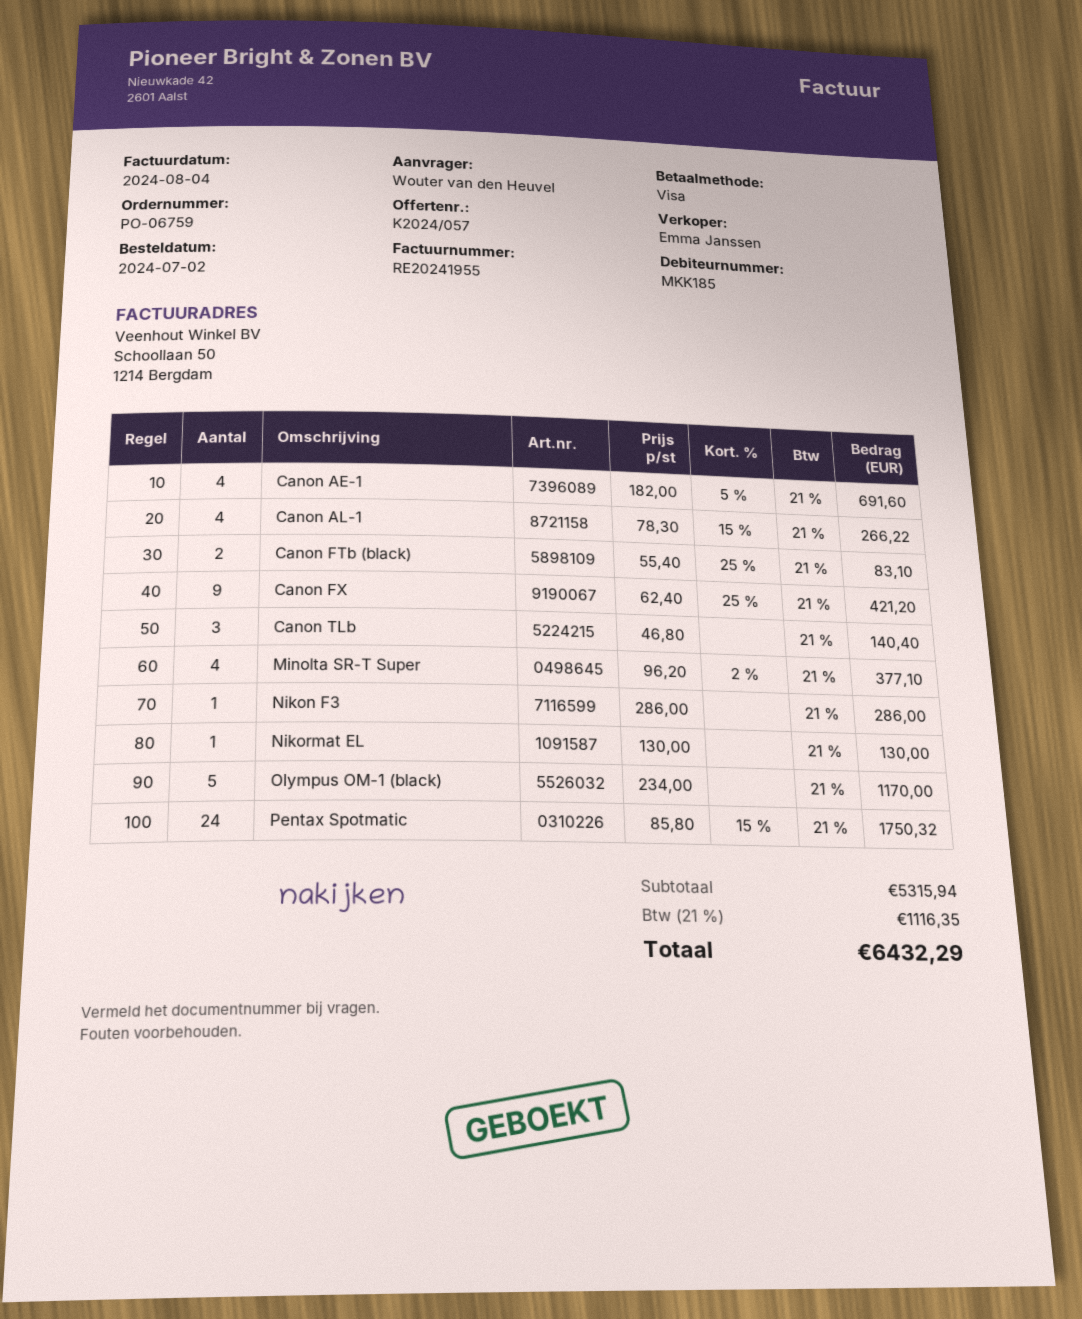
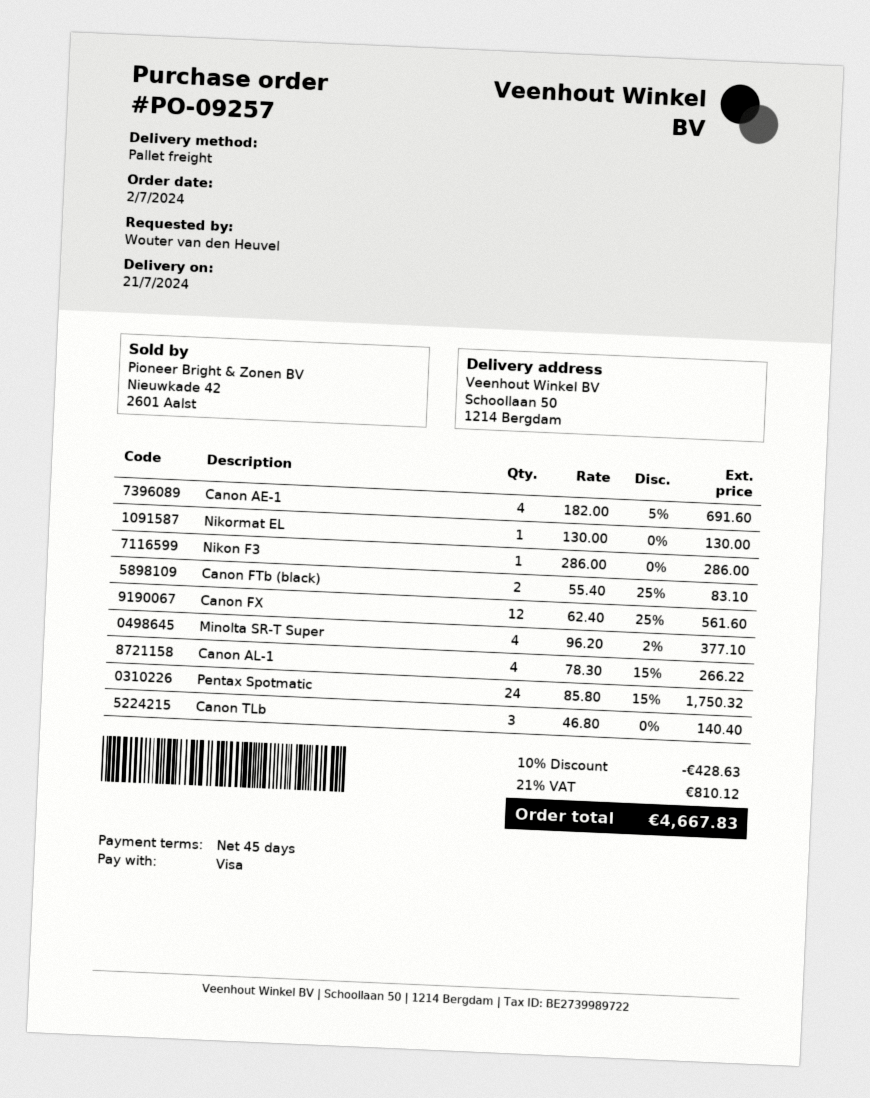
order number: PO-06759 -> PO-09257
Canon FX: 9 x 62.40 - 25% = 421.20 -> 12 x 62.40 - 25% = 561.60
Olympus OM-1 (black): 5 x 234.00 = 1170.00 -> none
discount: none -> 10% = 428.63
tax: 21% = 1116.35 -> 21% = 810.12
total: 6432.29 -> 4667.83

